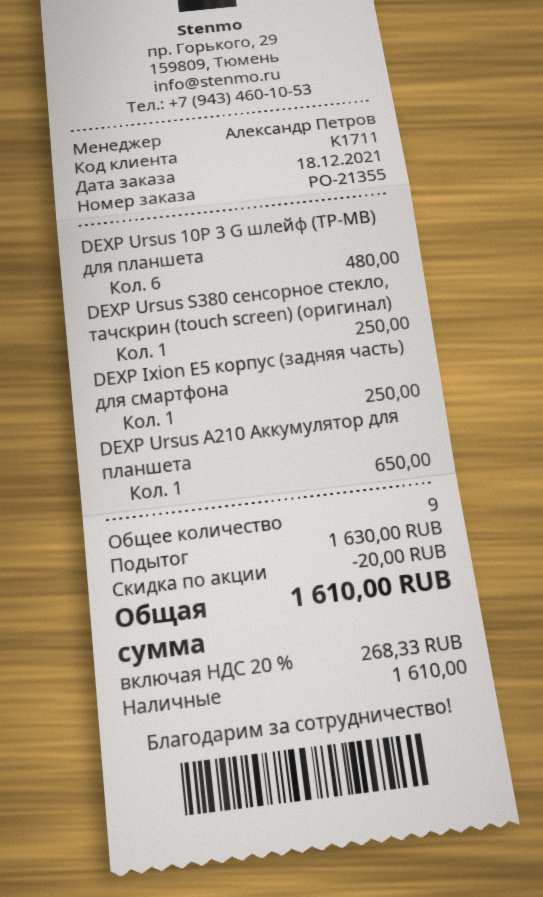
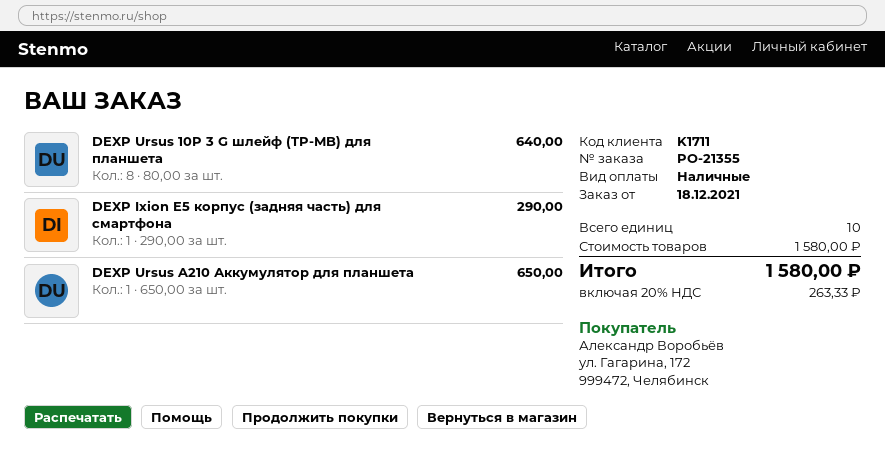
DEXP Ursus 10P 3 G шлейф (TP-MB) для планшета: 6 for 480.00 -> 8 for 640.00
DEXP Ursus S380 сенсорное стекло, тачскрин (touch screen) (оригинал): 1 for 250.00 -> none
DEXP Ixion E5 корпус (задняя часть) для смартфона: 1 for 250.00 -> 1 for 290.00
total quantity: 9 -> 10
subtotal: 1630.00 -> 1580.00
discount: 20.00 -> none
tax: 20% = 268.33 -> 20% = 263.33
total: 1610.00 -> 1580.00

